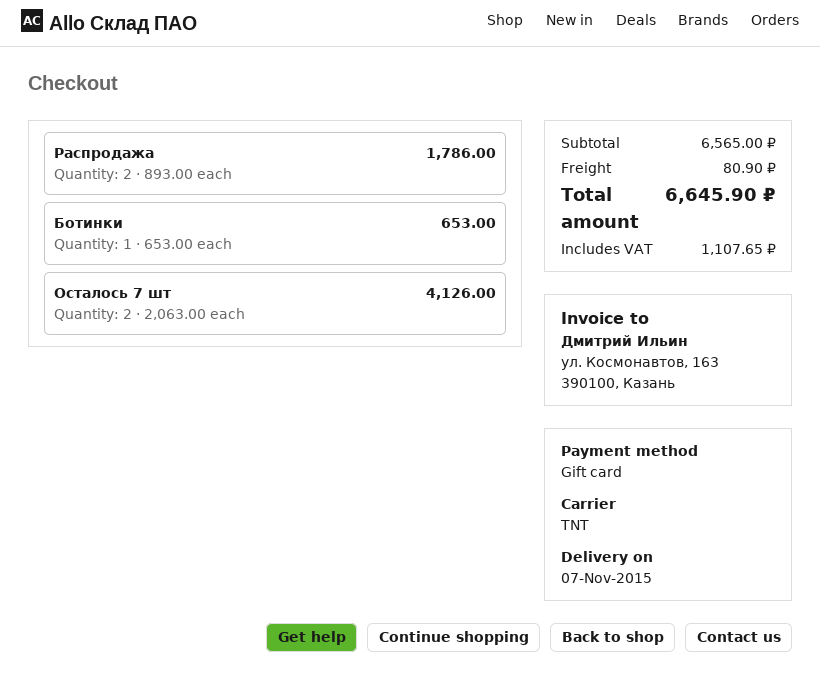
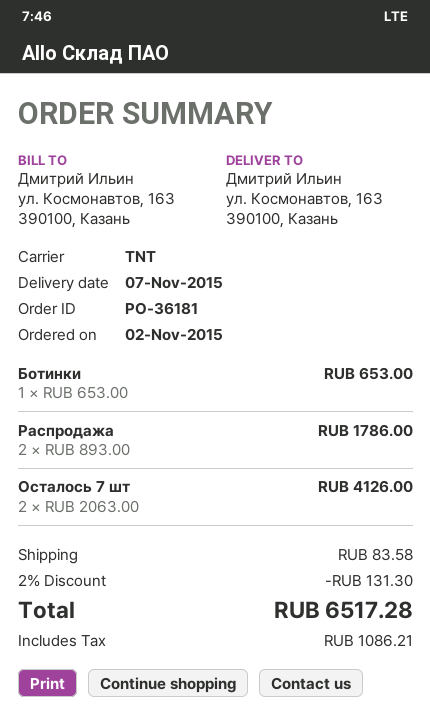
discount: none -> 2% = 131.30
shipping: 80.90 -> 83.58
tax: 1107.65 -> 1086.21
total: 6645.90 -> 6517.28

